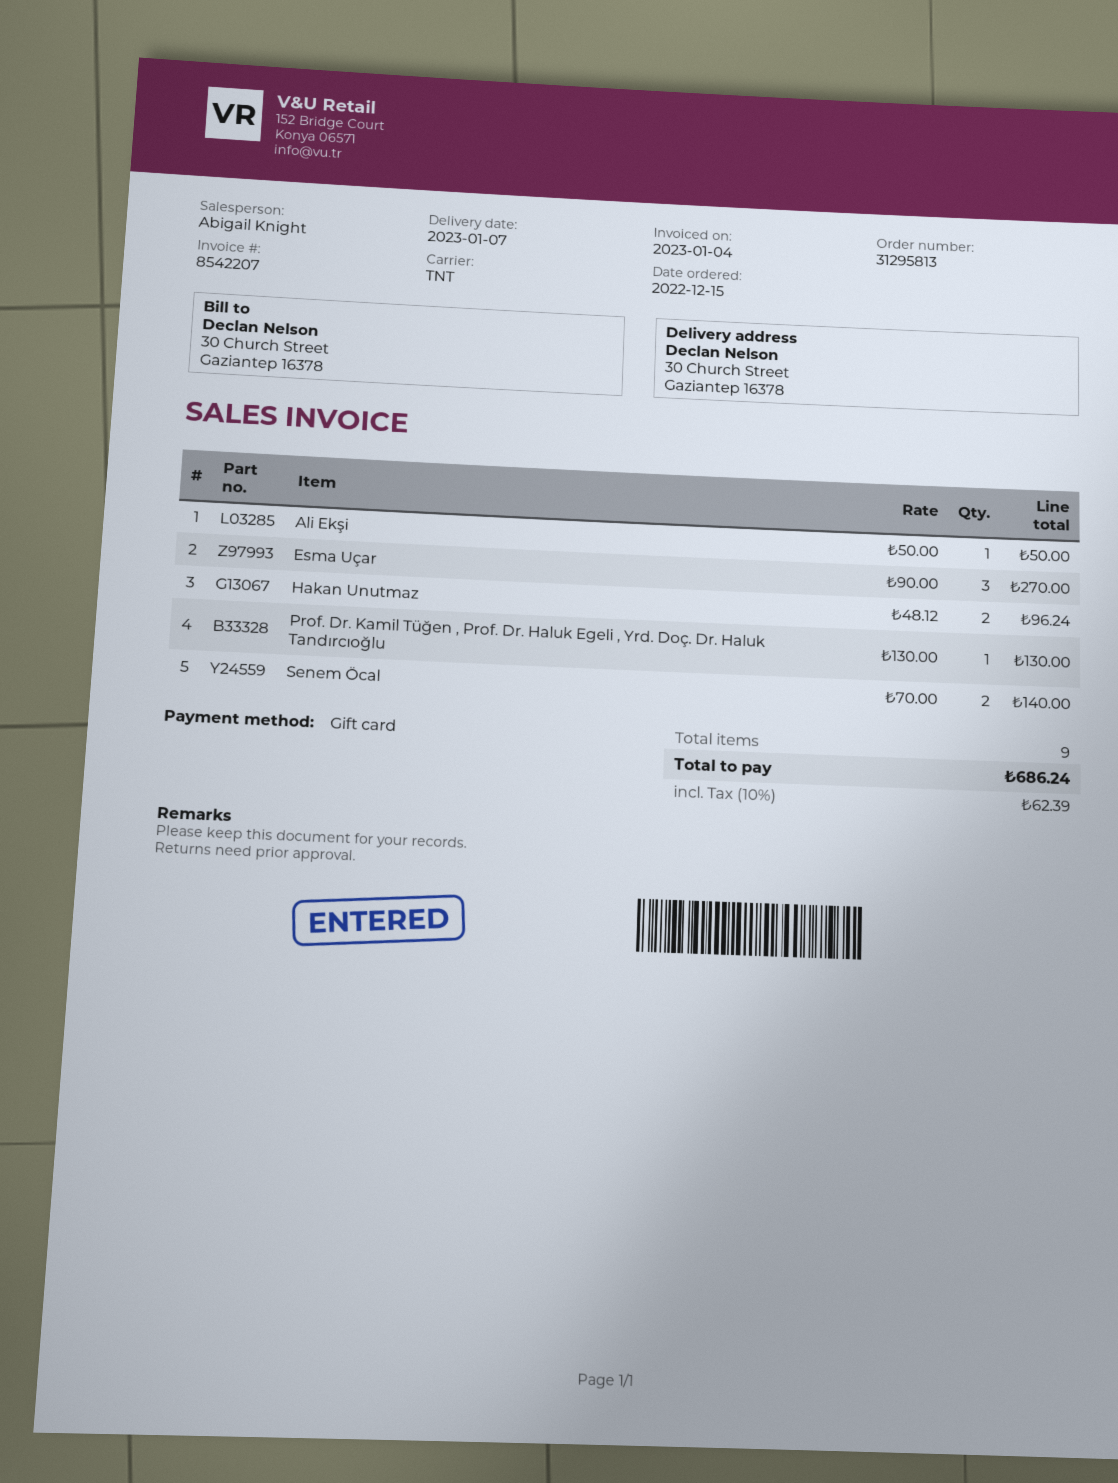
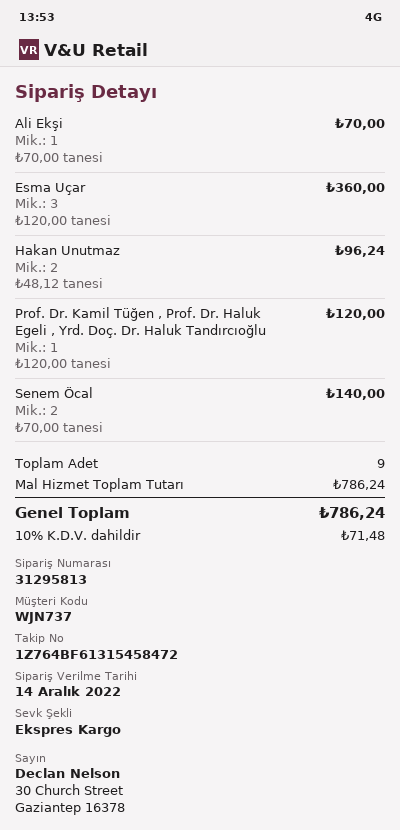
order date: 2022-12-15 -> 2022-12-14
shipping method: TNT -> express
Ali Ekşi: 1 x 50.00 = 50.00 -> 1 x 70.00 = 70.00
Esma Uçar: 3 x 90.00 = 270.00 -> 3 x 120.00 = 360.00
Prof. Dr. Kamil Tüğen , Prof. Dr. Haluk Egeli , Yrd. Doç. Dr. Haluk Tandırcıoğlu: 1 x 130.00 = 130.00 -> 1 x 120.00 = 120.00
tax: 10% = 62.39 -> 10% = 71.48
total: 686.24 -> 786.24

